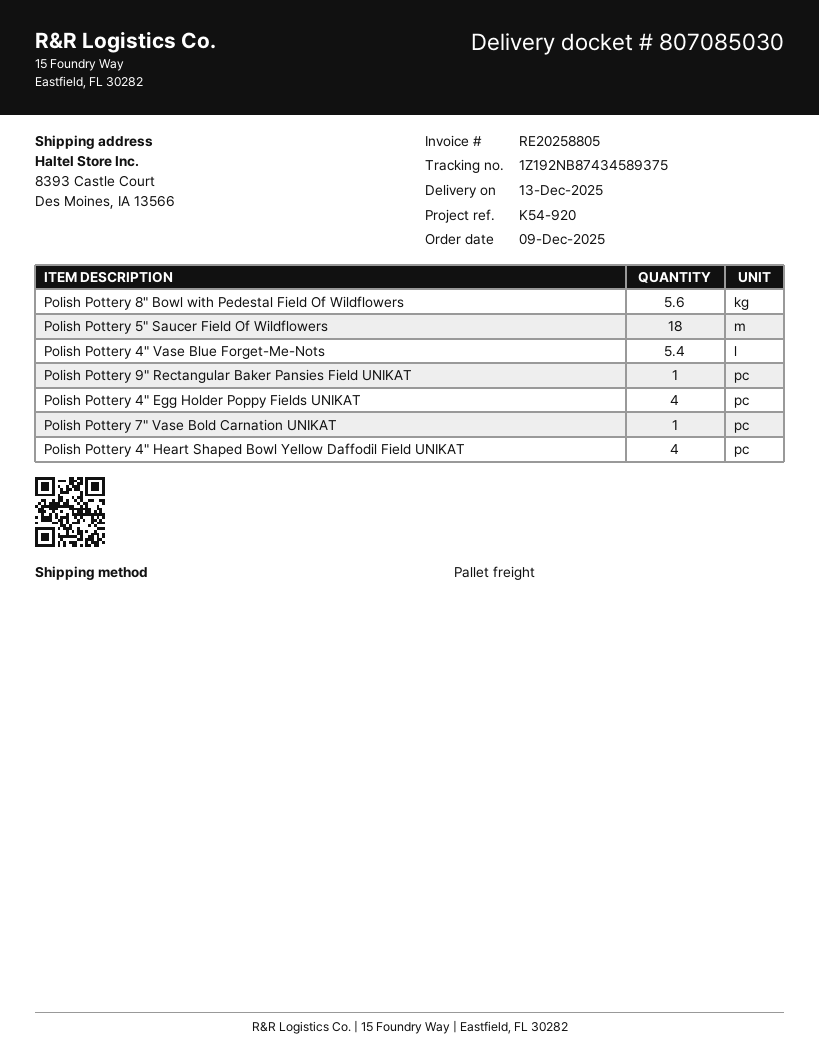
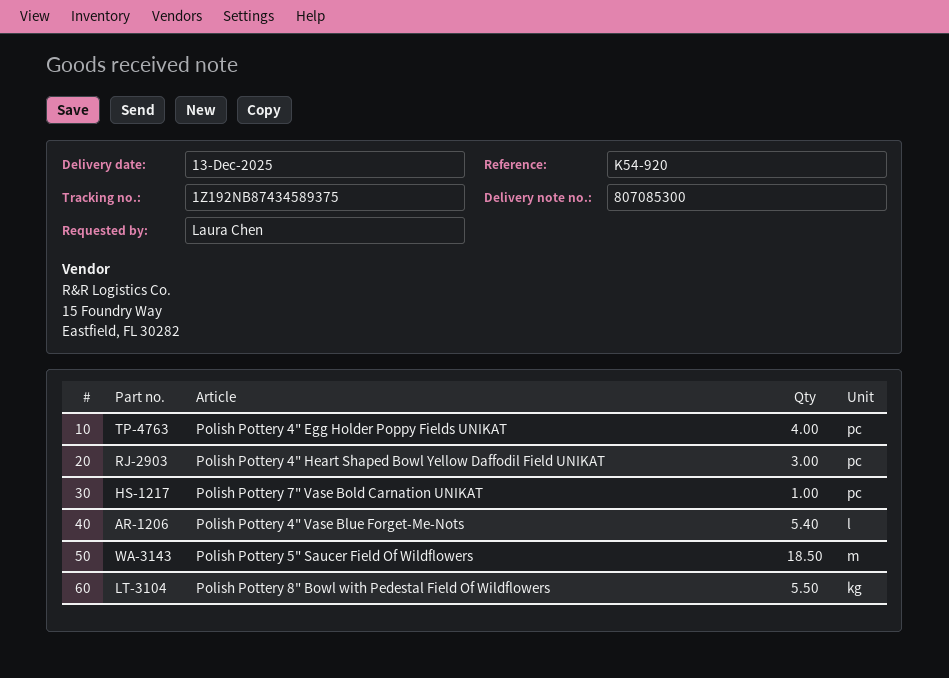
delivery note number: 807085030 -> 807085300
Polish Pottery 8" Bowl with Pedestal Field Of Wildflowers: 5.6 -> 5.5
Polish Pottery 5" Saucer Field Of Wildflowers: 18 -> 18.5
Polish Pottery 9" Rectangular Baker Pansies Field UNIKAT: 1 -> none
Polish Pottery 4" Heart Shaped Bowl Yellow Daffodil Field UNIKAT: 4 -> 3

